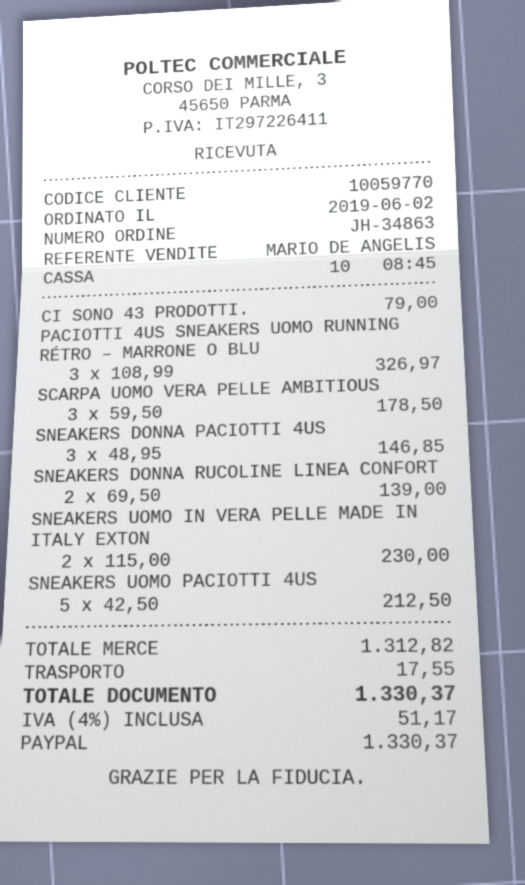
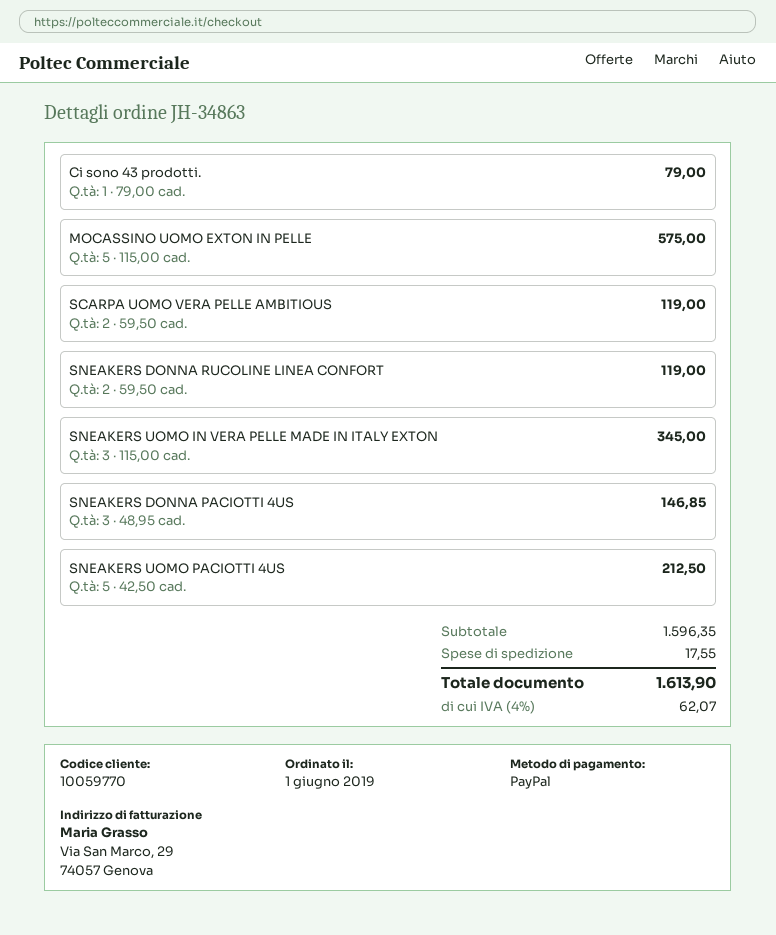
order date: 2019-06-02 -> 2019-06-01
PACIOTTI 4US SNEAKERS UOMO RUNNING RÉTRO – MARRONE O BLU: 3 x 108.99 = 326.97 -> none
SCARPA UOMO VERA PELLE AMBITIOUS: 3 x 59.50 = 178.50 -> 2 x 59.50 = 119.00
SNEAKERS DONNA RUCOLINE LINEA CONFORT: 2 x 69.50 = 139.00 -> 2 x 59.50 = 119.00
SNEAKERS UOMO IN VERA PELLE MADE IN ITALY EXTON: 2 x 115.00 = 230.00 -> 3 x 115.00 = 345.00
MOCASSINO UOMO EXTON IN PELLE: none -> 5 x 115.00 = 575.00
subtotal: 1312.82 -> 1596.35
tax: 4% = 51.17 -> 4% = 62.07
total: 1330.37 -> 1613.90

